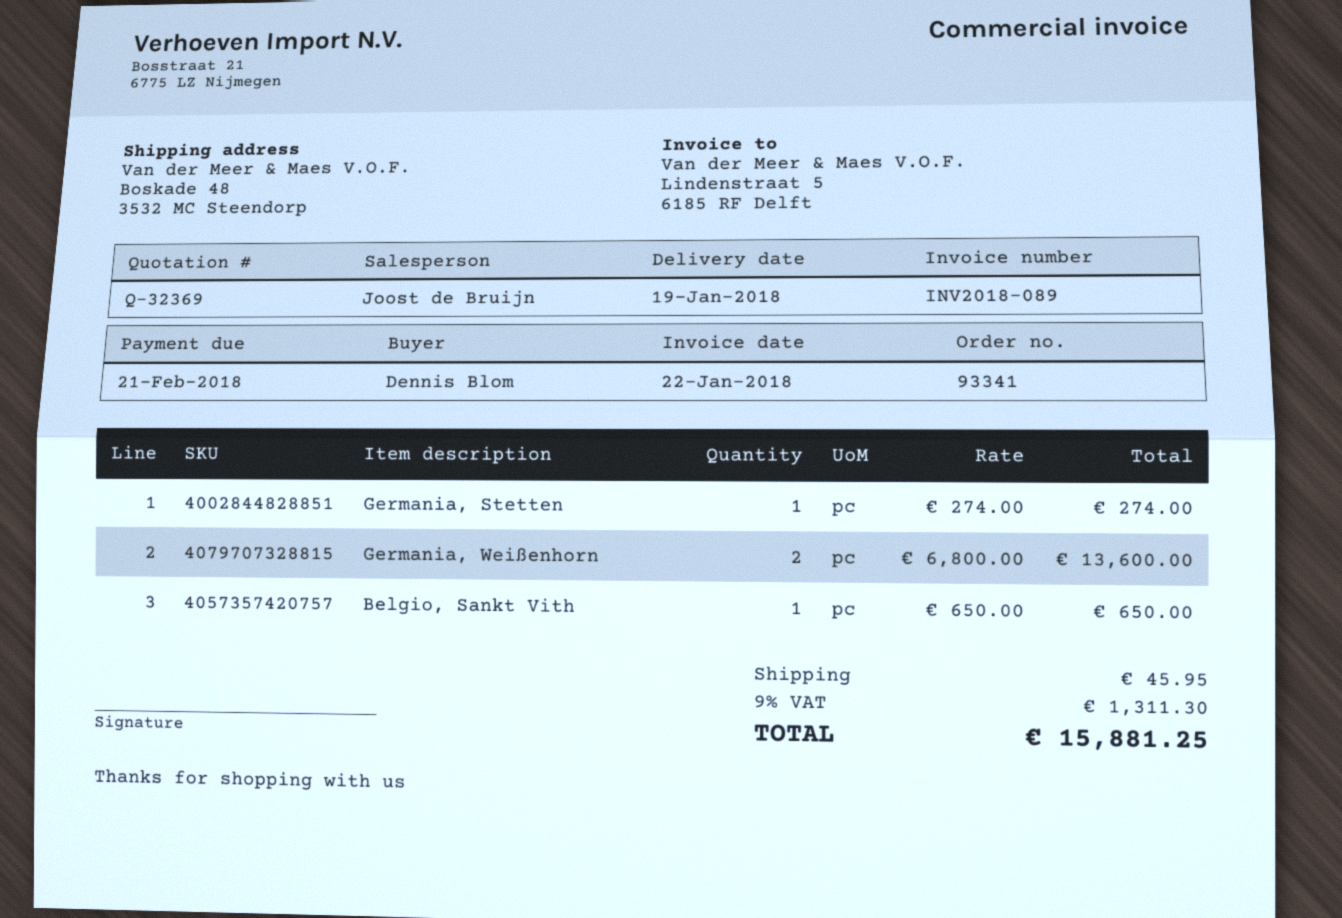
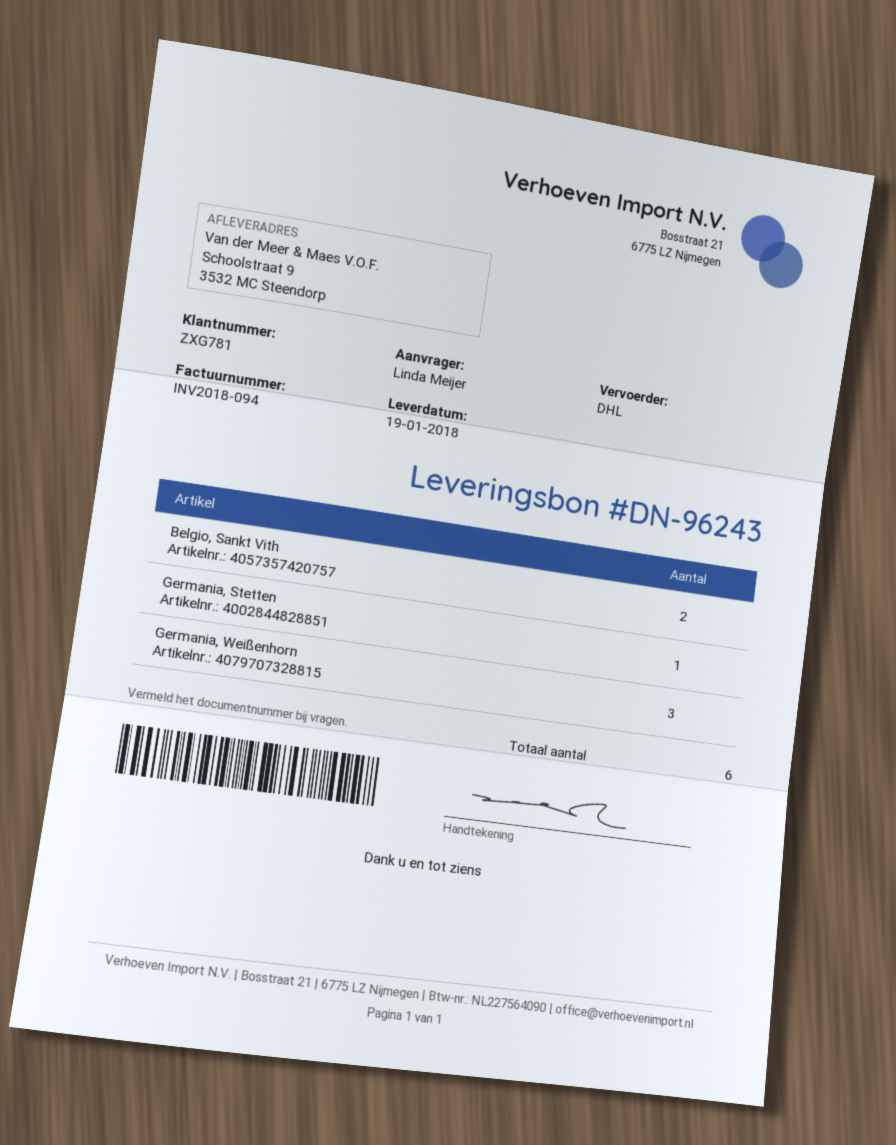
invoice number: INV2018-089 -> INV2018-094
ordered by: Dennis Blom -> Linda Meijer
ship to: Boskade 48, 3532 MC Steendorp -> Schoolstraat 9, 3532 MC Steendorp
Germania, Weißenhorn: 2 -> 3
Belgio, Sankt Vith: 1 -> 2

